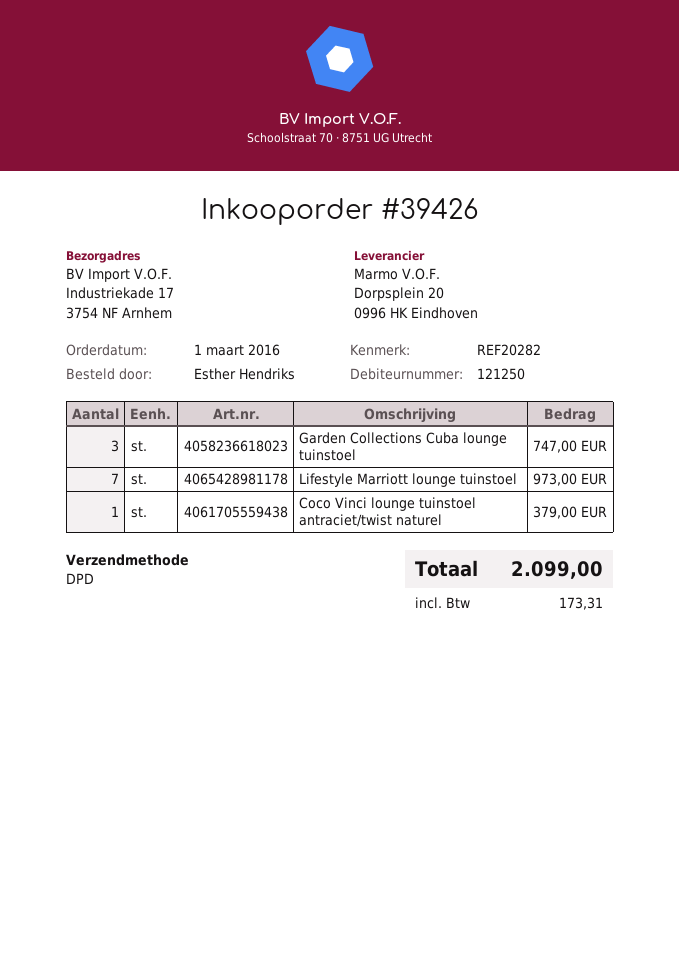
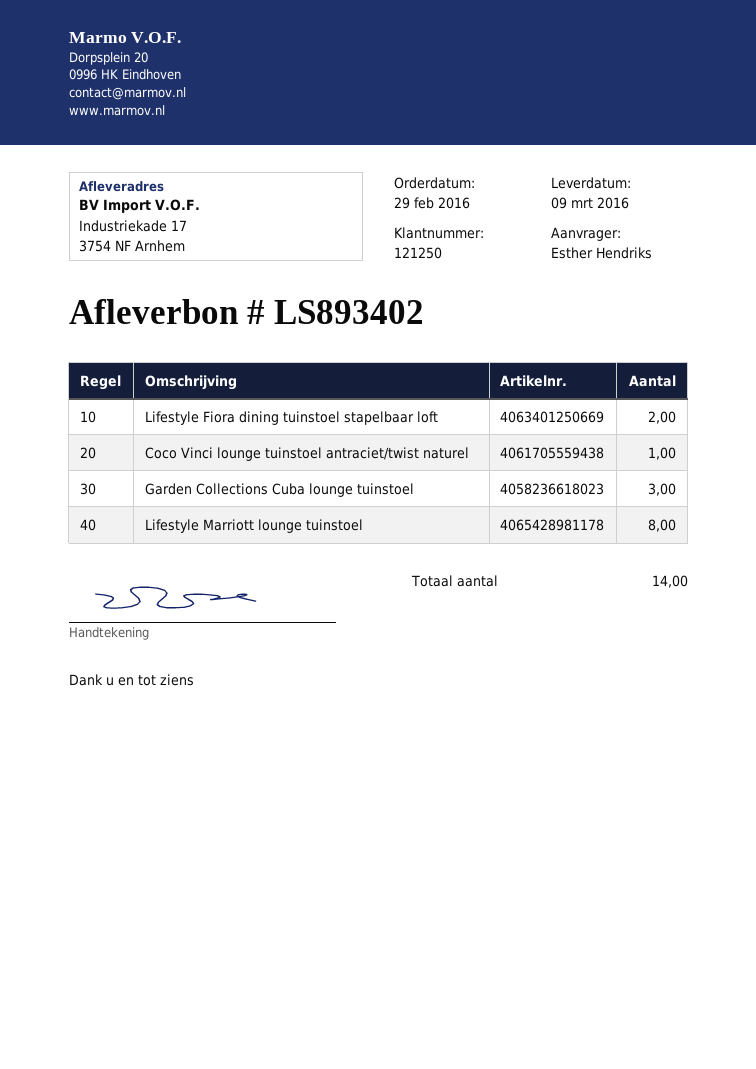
order date: 2016-03-01 -> 2016-02-29
Lifestyle Marriott lounge tuinstoel: 7 -> 8
Lifestyle Fiora dining tuinstoel stapelbaar loft: none -> 2

